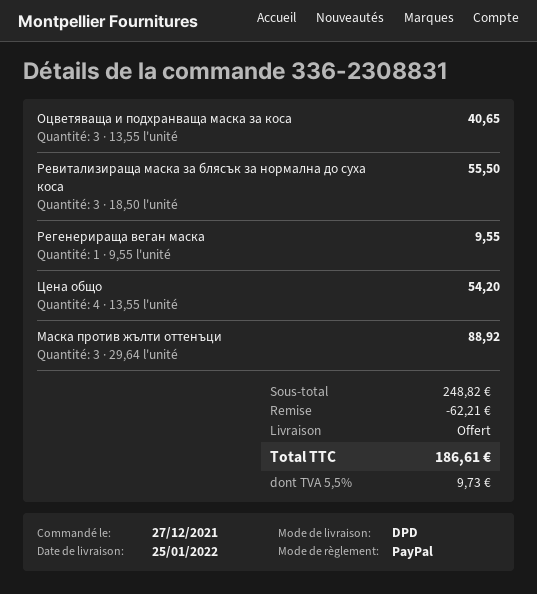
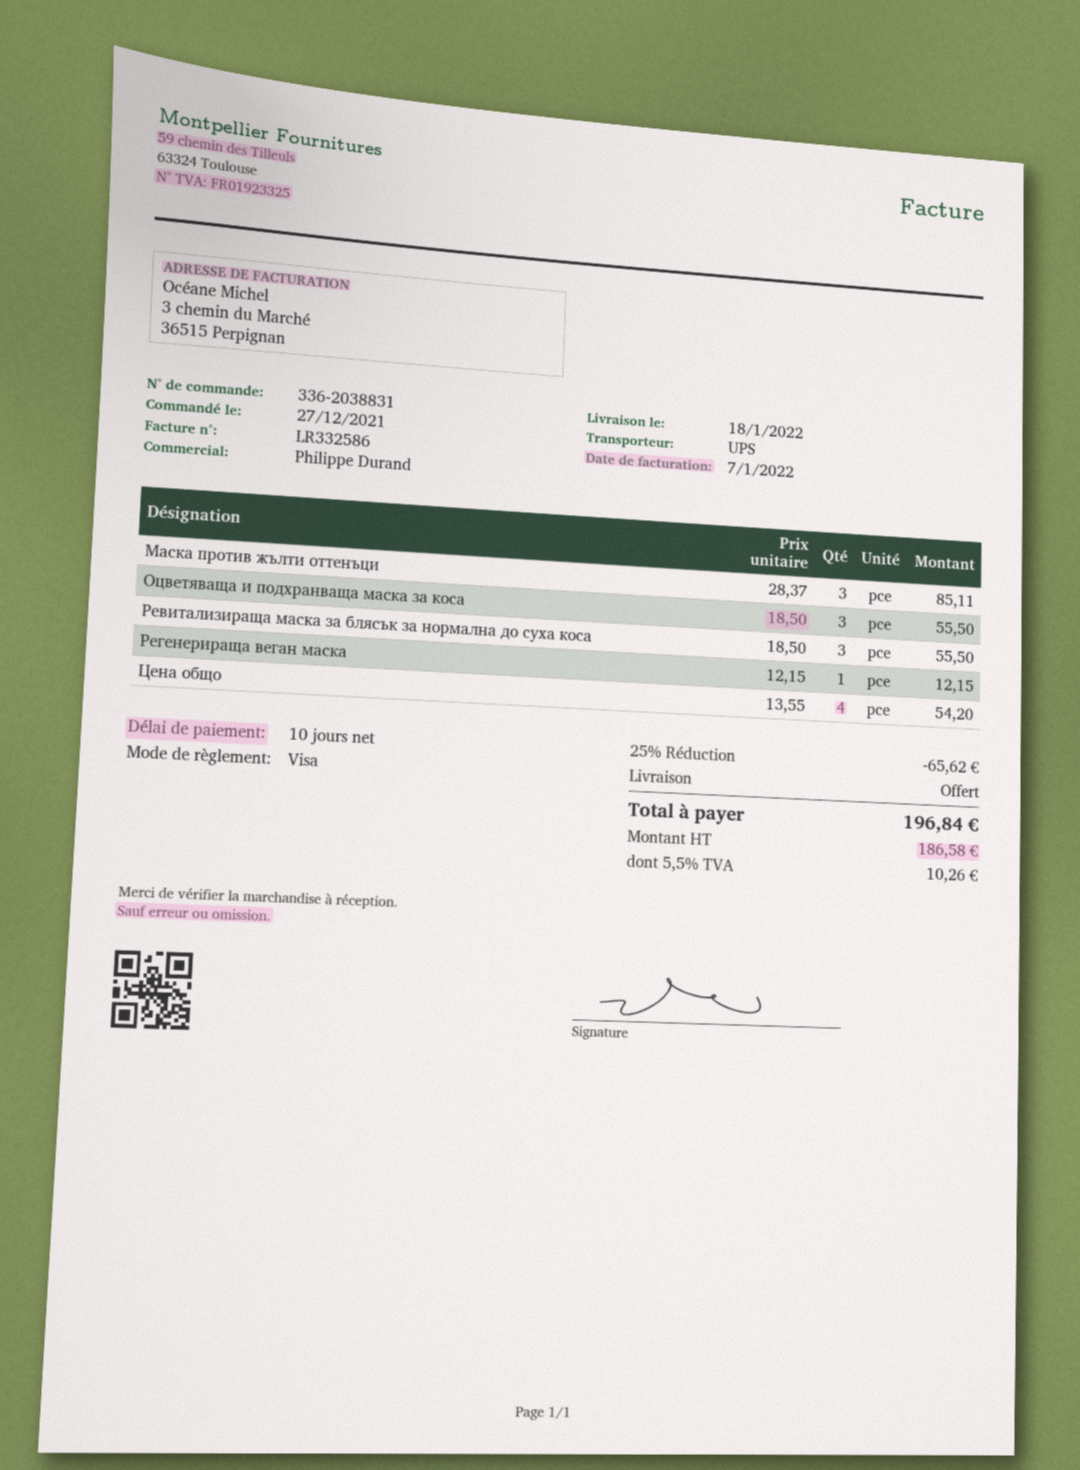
order number: 336-2308831 -> 336-2038831
delivery date: 2022-01-25 -> 2022-01-18
payment method: PayPal -> Visa
shipping method: DPD -> UPS
Оцветяваща и подхранваща маска за коса: 3 x 13.55 = 40.65 -> 3 x 18.50 = 55.50
Регенерираща веган маска: 1 x 9.55 = 9.55 -> 1 x 12.15 = 12.15
Маска против жълти оттенъци: 3 x 29.64 = 88.92 -> 3 x 28.37 = 85.11
discount: 62.21 -> 65.62
tax: 5.5% = 9.73 -> 5.5% = 10.26
total: 186.61 -> 196.84

